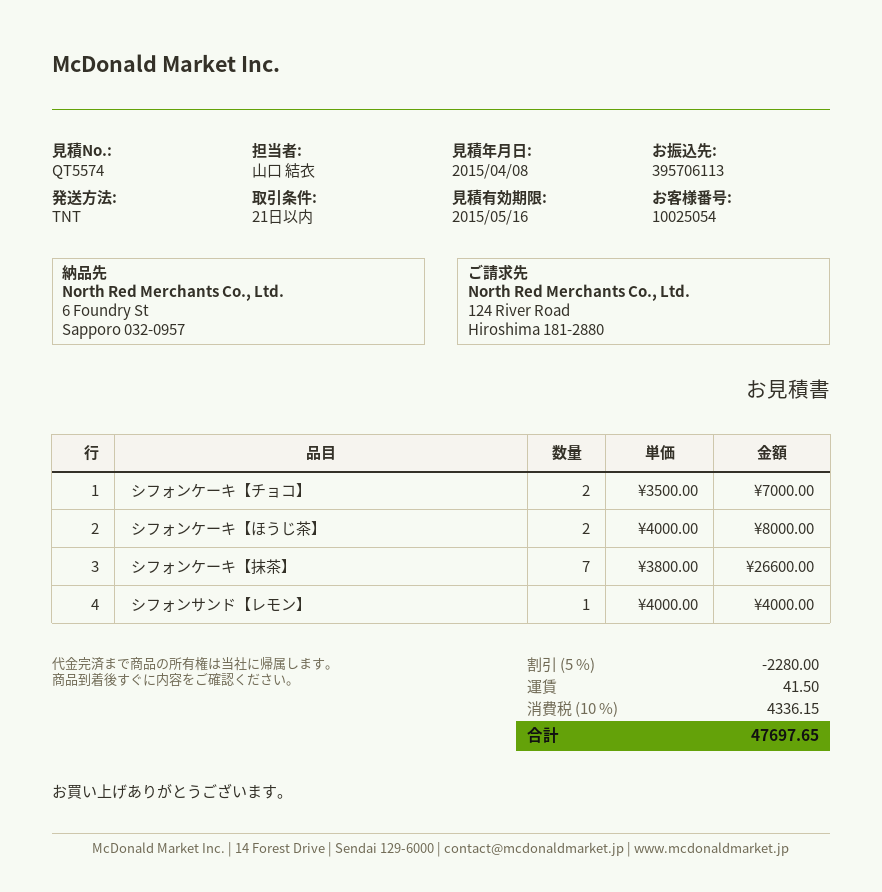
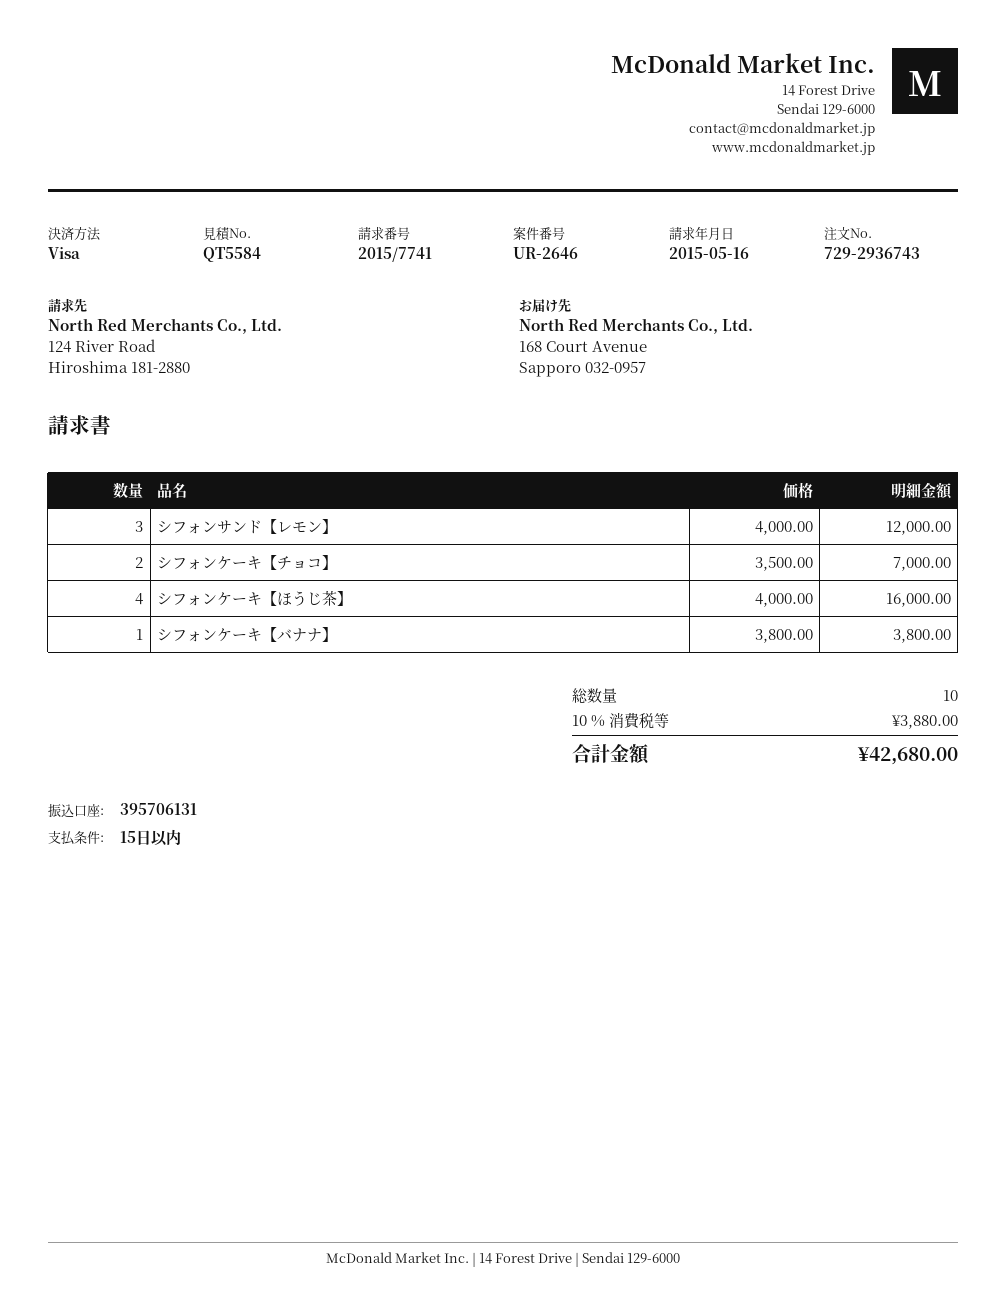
quote number: QT5574 -> QT5584
payment terms: 21 days -> 15 days
bank account: 395706113 -> 395706131
ship to: 6 Foundry St, Sapporo 032-0957 -> 168 Court Avenue, Sapporo 032-0957
シフォンケーキ【ほうじ茶】: 2 x 4000.00 = 8000.00 -> 4 x 4000.00 = 16000.00
シフォンケーキ【抹茶】: 7 x 3800.00 = 26600.00 -> none
シフォンサンド【レモン】: 1 x 4000.00 = 4000.00 -> 3 x 4000.00 = 12000.00
シフォンケーキ【バナナ】: none -> 1 x 3800.00 = 3800.00
discount: 5% = 2280.00 -> none
shipping: 41.50 -> none
tax: 10% = 4336.15 -> 10% = 3880.00
total: 47697.65 -> 42680.00

